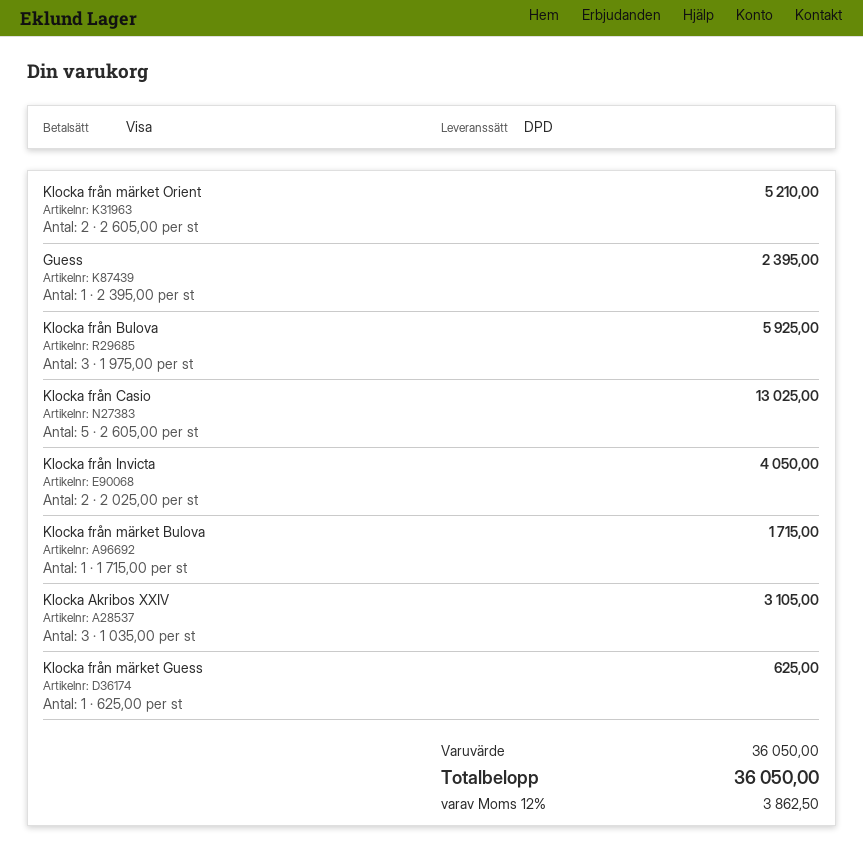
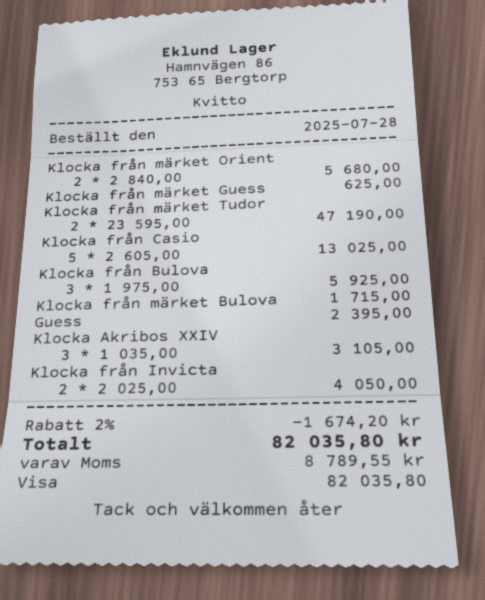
Klocka från märket Orient: 2 x 2605.00 = 5210.00 -> 2 x 2840.00 = 5680.00
Klocka från märket Tudor: none -> 2 x 23595.00 = 47190.00
discount: none -> 2% = 1674.20
tax: 3862.50 -> 8789.55
total: 36050.00 -> 82035.80

